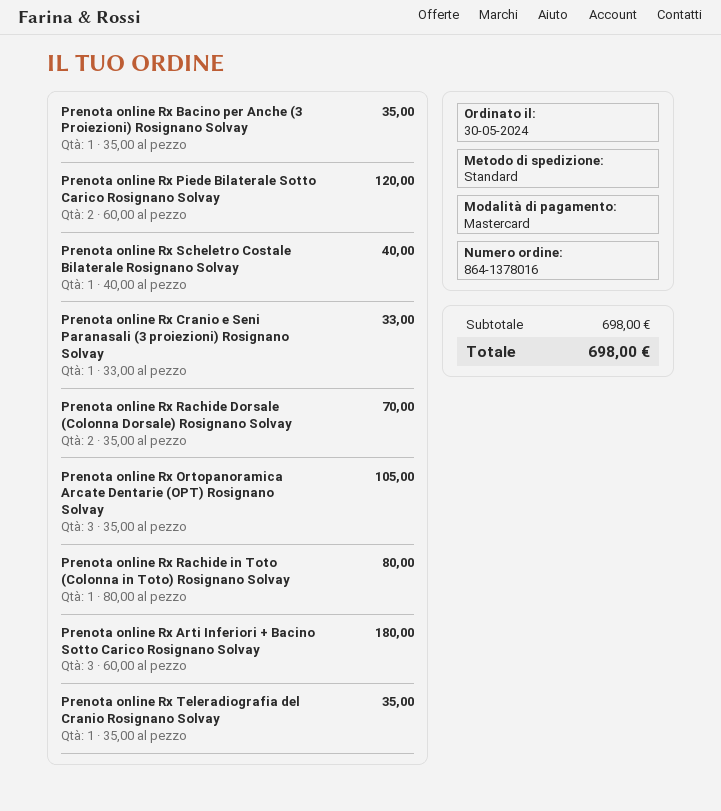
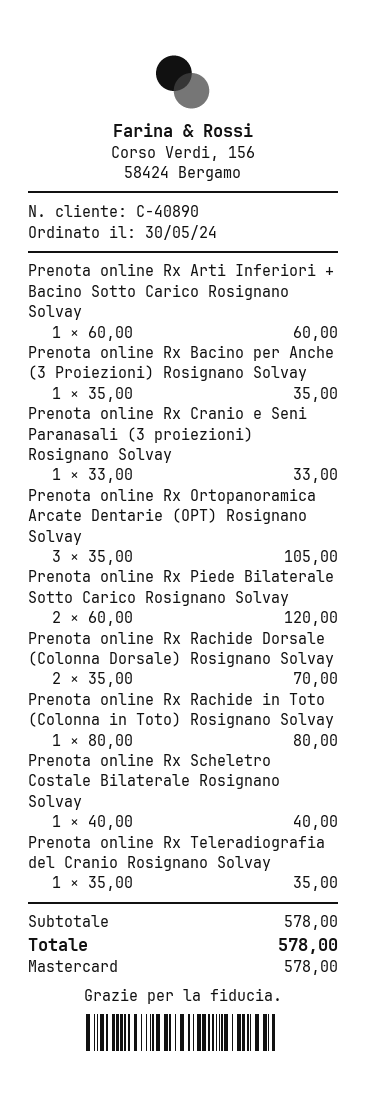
Prenota online Rx Arti Inferiori + Bacino Sotto Carico Rosignano Solvay: 3 x 60.00 = 180.00 -> 1 x 60.00 = 60.00
subtotal: 698.00 -> 578.00
total: 698.00 -> 578.00

